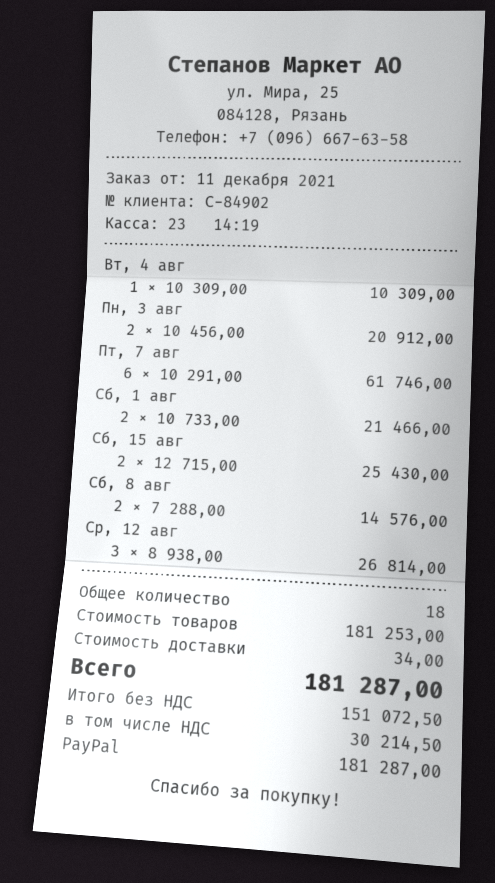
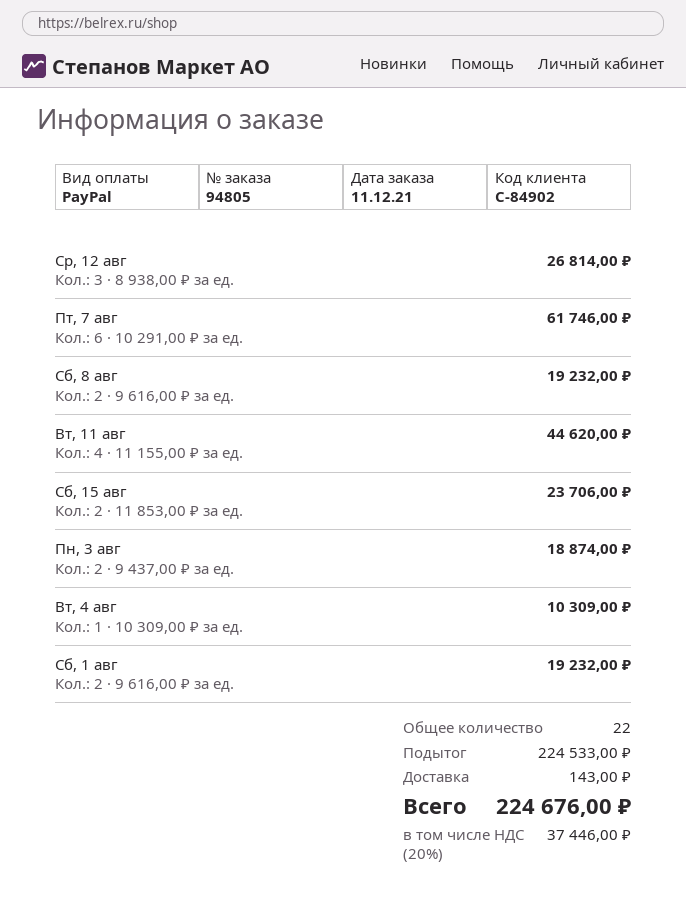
Пн, 3 авг: 2 x 10456.00 = 20912.00 -> 2 x 9437.00 = 18874.00
Сб, 1 авг: 2 x 10733.00 = 21466.00 -> 2 x 9616.00 = 19232.00
Сб, 15 авг: 2 x 12715.00 = 25430.00 -> 2 x 11853.00 = 23706.00
Сб, 8 авг: 2 x 7288.00 = 14576.00 -> 2 x 9616.00 = 19232.00
Вт, 11 авг: none -> 4 x 11155.00 = 44620.00
total quantity: 18 -> 22
subtotal: 181253.00 -> 224533.00
shipping: 34.00 -> 143.00
tax: 30214.50 -> 37446.00
total: 181287.00 -> 224676.00

